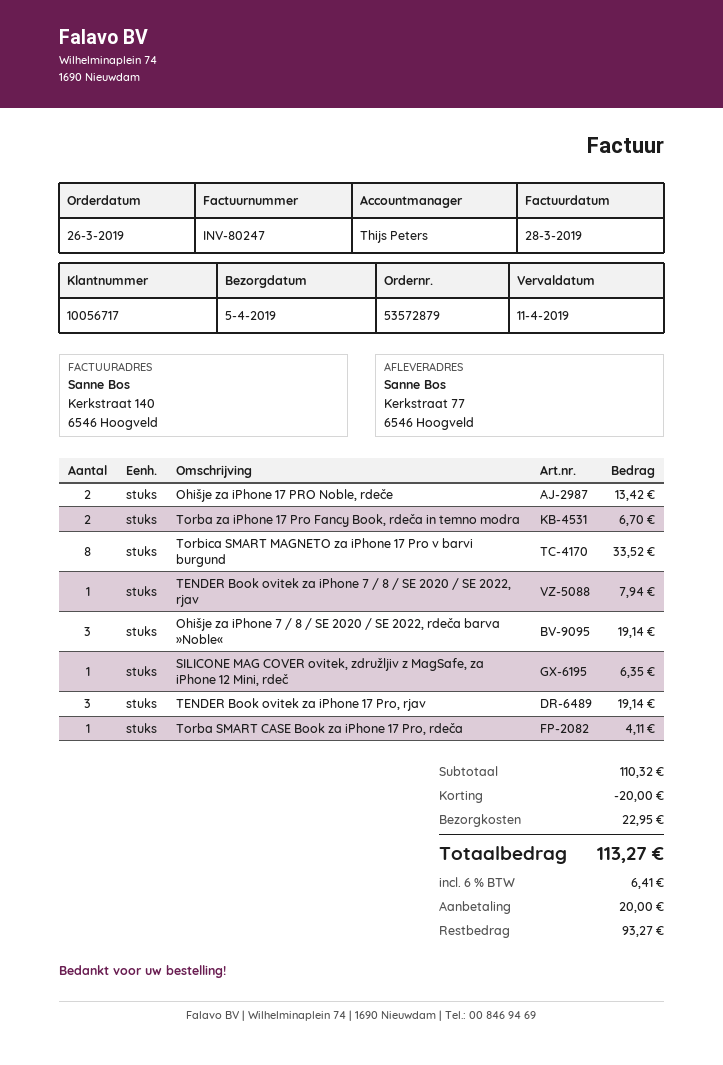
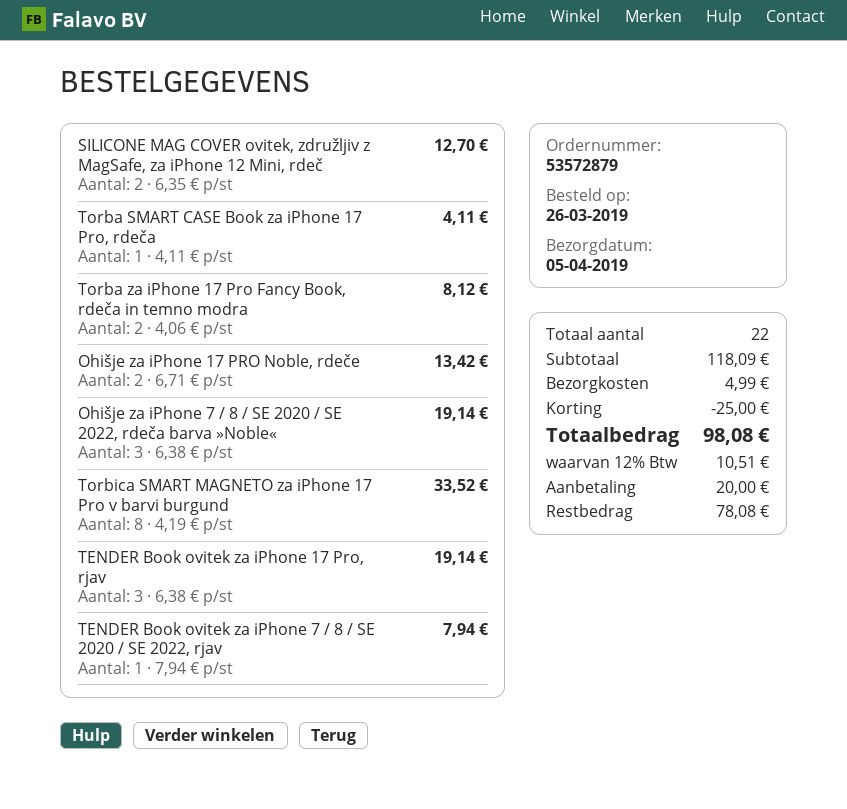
Torba za iPhone 17 Pro Fancy Book, rdeča in temno modra: 2 for 6.70 -> 2 for 8.12
SILICONE MAG COVER ovitek, združljiv z MagSafe, za iPhone 12 Mini, rdeč: 1 for 6.35 -> 2 for 12.70
subtotal: 110.32 -> 118.09
discount: 20.00 -> 25.00
shipping: 22.95 -> 4.99
tax: 6% = 6.41 -> 12% = 10.51
total: 113.27 -> 98.08
balance: 93.27 -> 78.08

